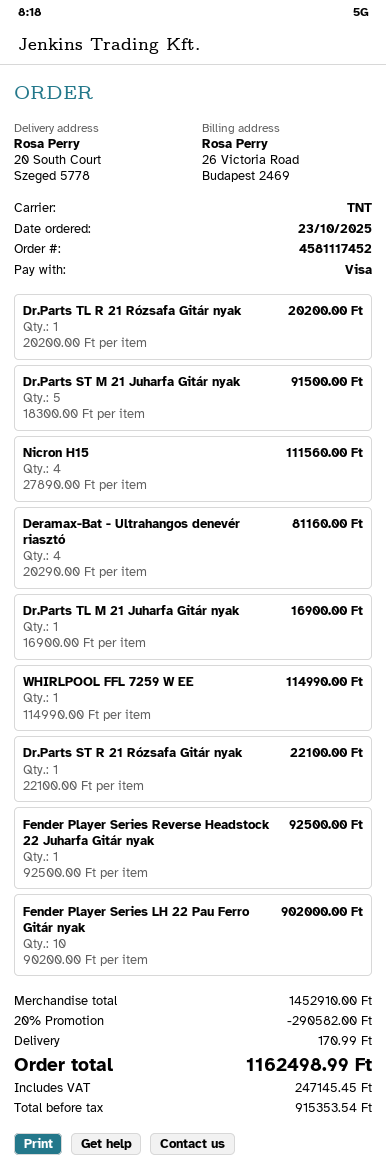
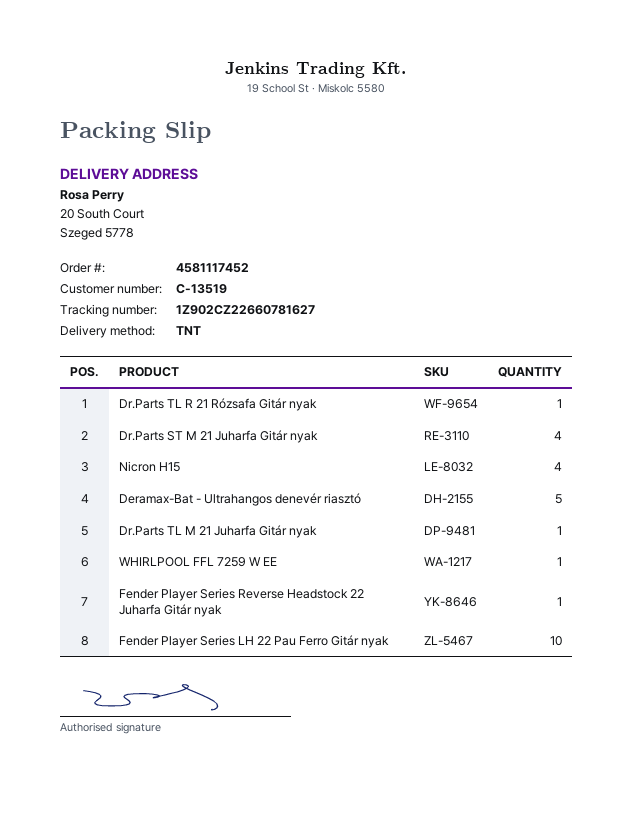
Dr.Parts ST M 21 Juharfa Gitár nyak: 5 -> 4
Deramax-Bat - Ultrahangos denevér riasztó: 4 -> 5
Dr.Parts ST R 21 Rózsafa Gitár nyak: 1 -> none

